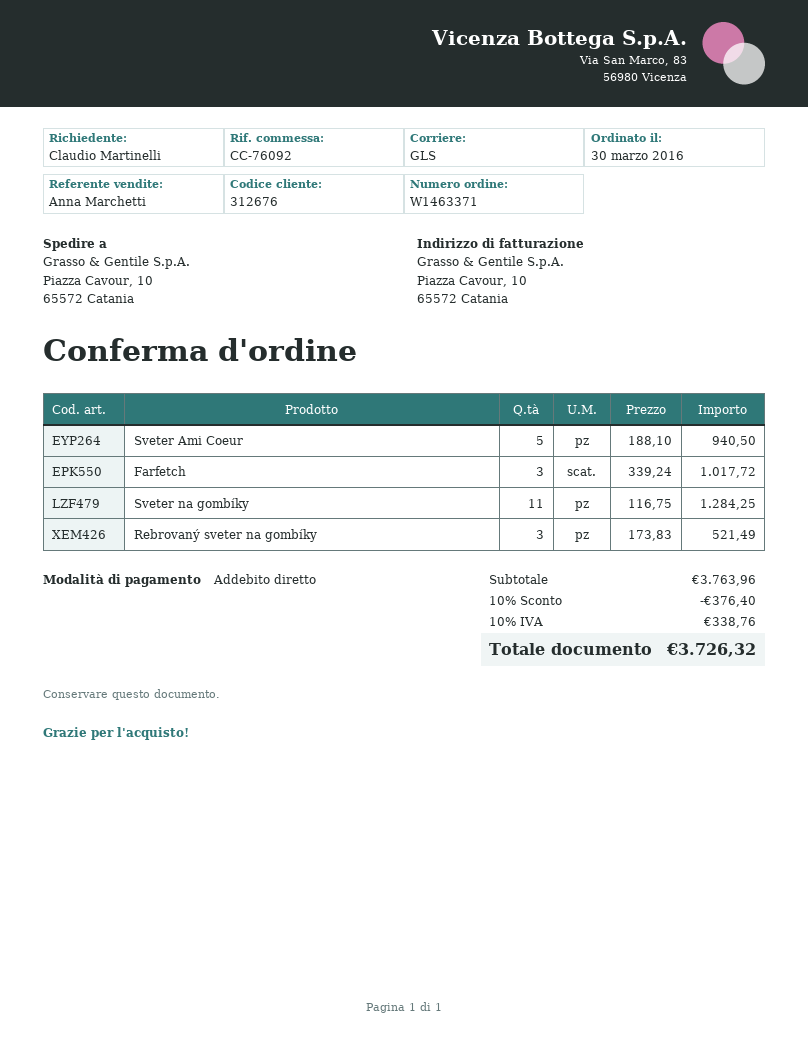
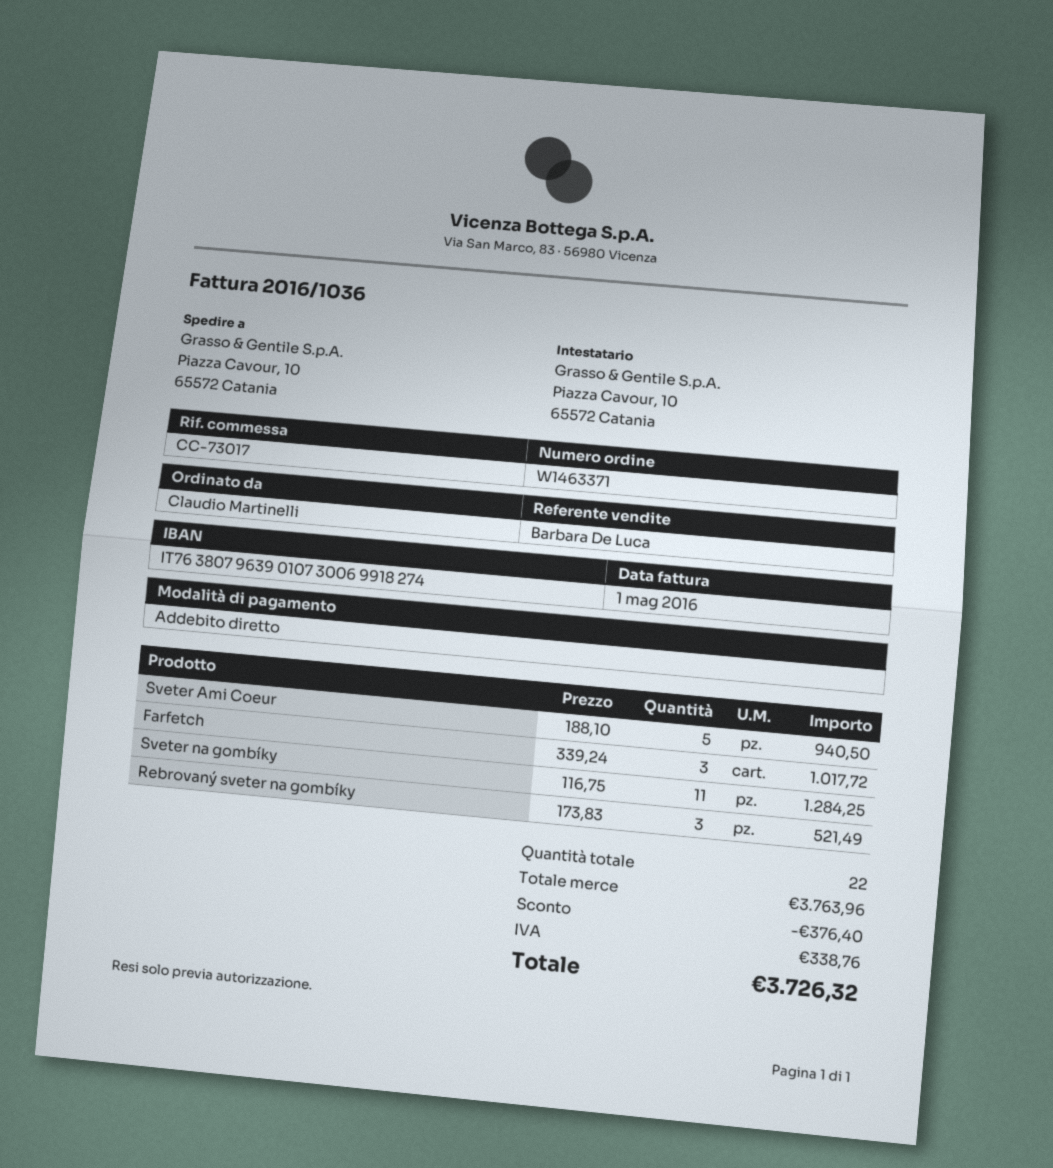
reference: CC-76092 -> CC-73017
sales rep: Anna Marchetti -> Barbara De Luca

